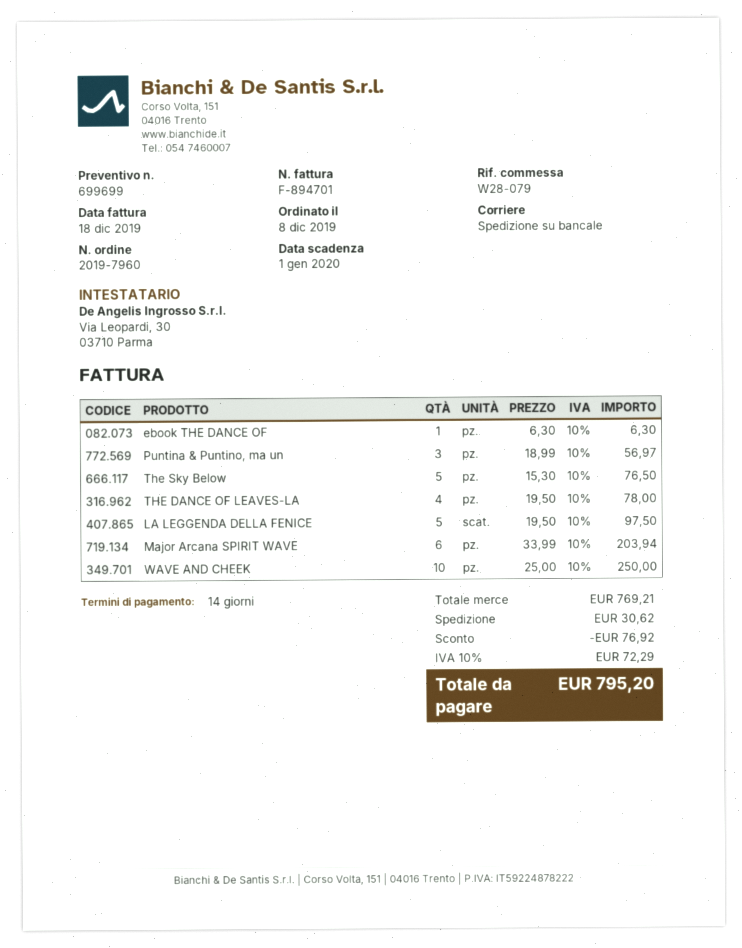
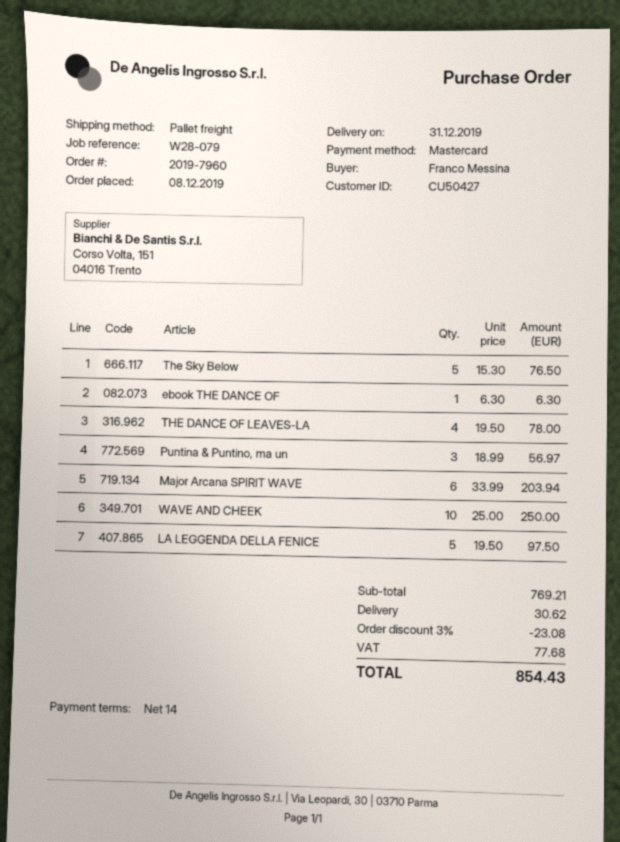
discount: 76.92 -> 23.08
tax: 72.29 -> 77.68
total: 795.20 -> 854.43

